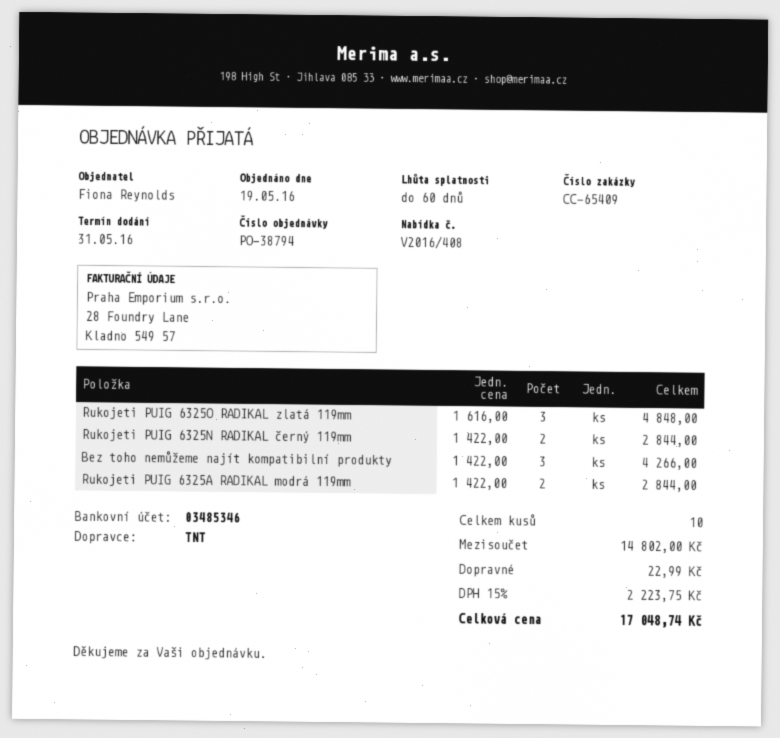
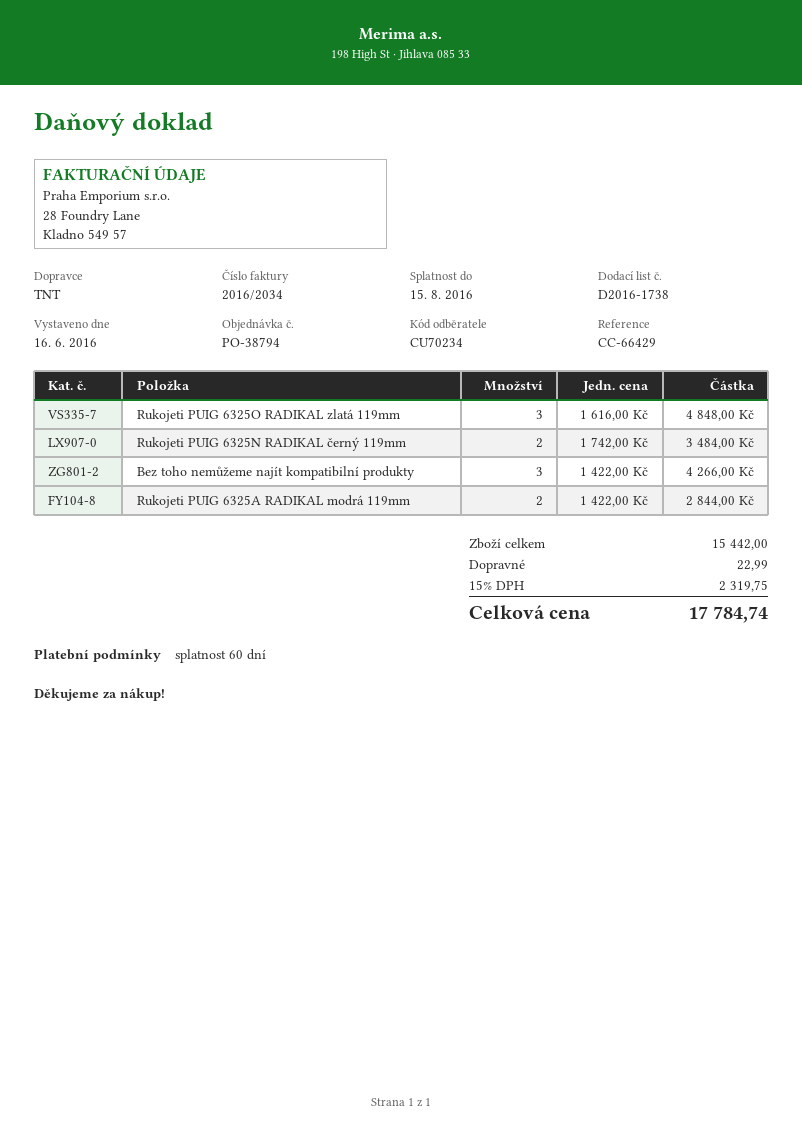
reference: CC-65409 -> CC-66429
Rukojeti PUIG 6325N RADIKAL černý 119mm: 2 x 1422.00 = 2844.00 -> 2 x 1742.00 = 3484.00
subtotal: 14802.00 -> 15442.00
tax: 15% = 2223.75 -> 15% = 2319.75
total: 17048.74 -> 17784.74

